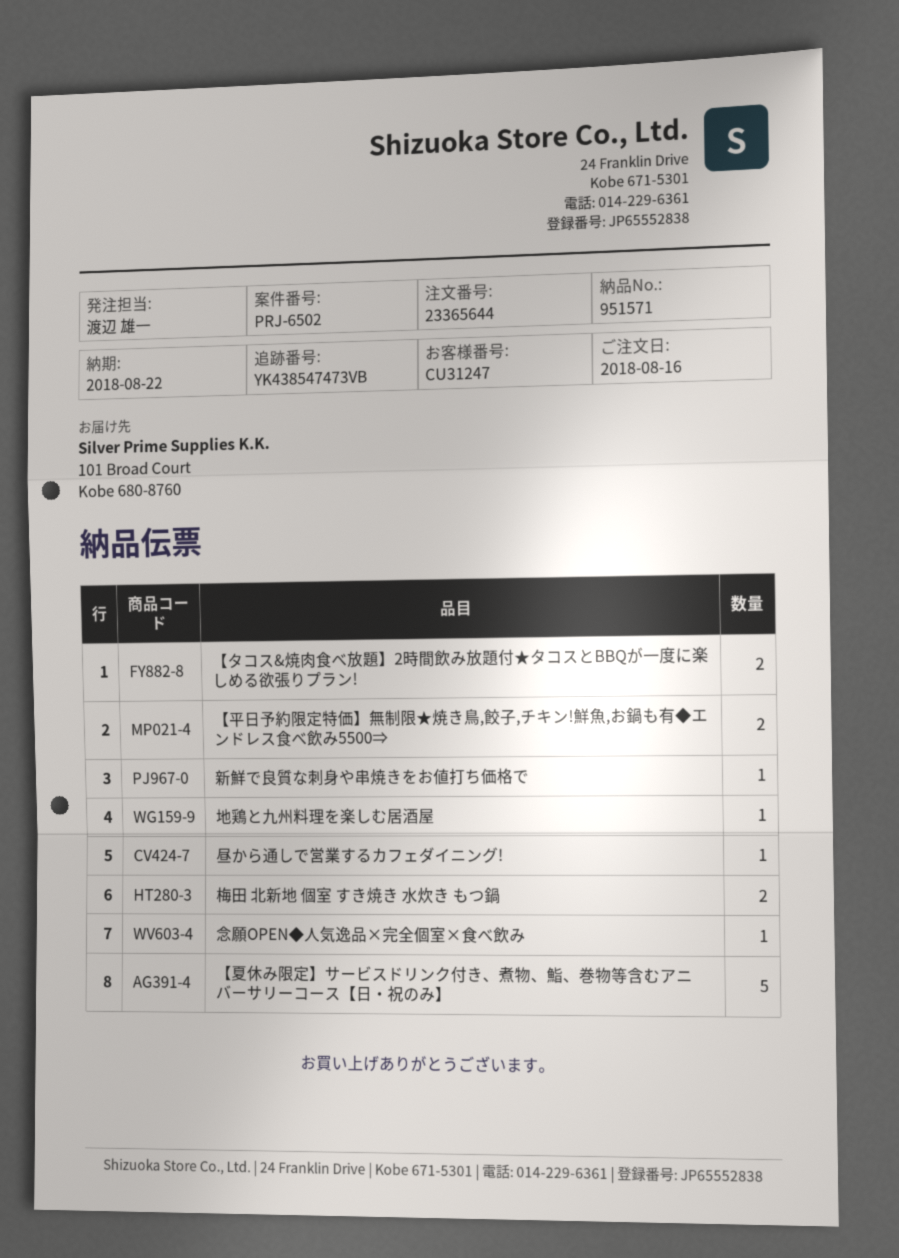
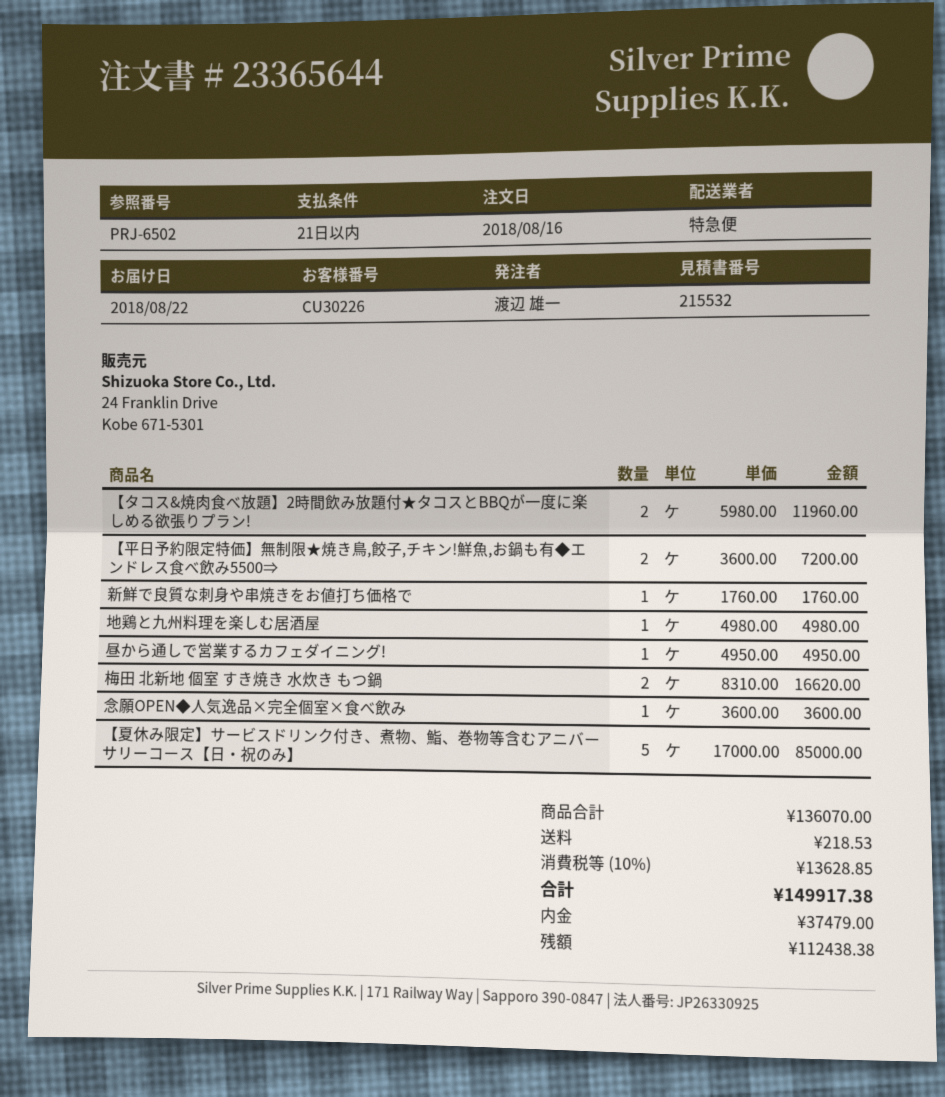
customer number: CU31247 -> CU30226

